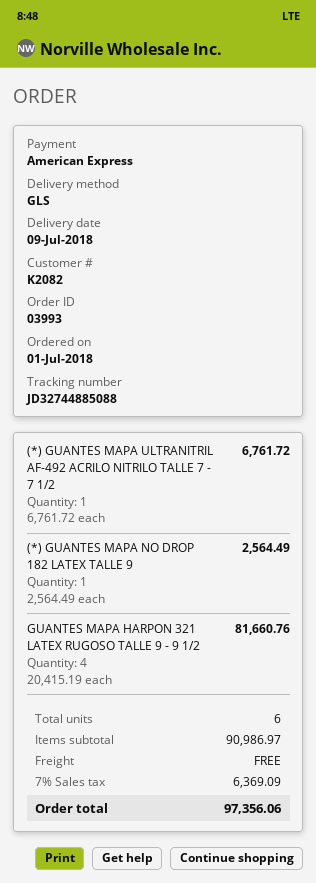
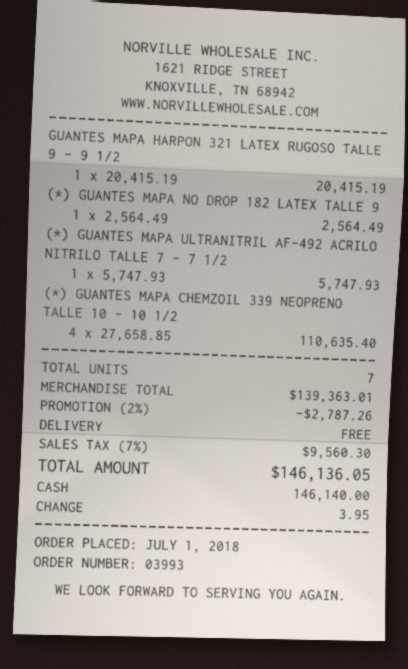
payment method: American Express -> cash
(*) GUANTES MAPA ULTRANITRIL AF-492 ACRILO NITRILO TALLE 7 - 7 1/2: 1 x 6761.72 = 6761.72 -> 1 x 5747.93 = 5747.93
GUANTES MAPA HARPON 321 LATEX RUGOSO TALLE 9 - 9 1/2: 4 x 20415.19 = 81660.76 -> 1 x 20415.19 = 20415.19
(*) GUANTES MAPA CHEMZOIL 339 NEOPRENO TALLE 10 - 10 1/2: none -> 4 x 27658.85 = 110635.40
total quantity: 6 -> 7
subtotal: 90986.97 -> 139363.01
discount: none -> 2% = 2787.26
tax: 7% = 6369.09 -> 7% = 9560.30
total: 97356.06 -> 146136.05

